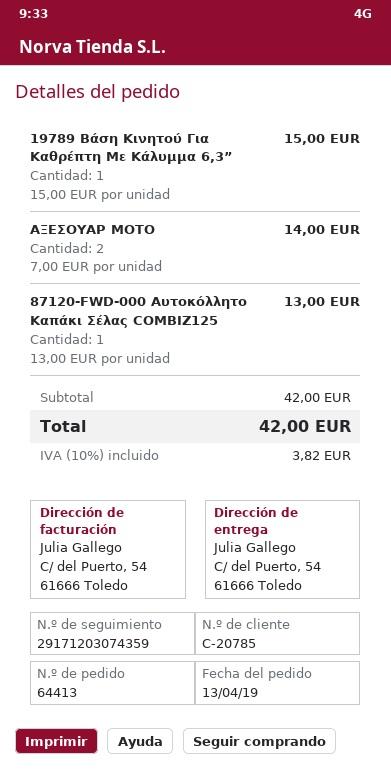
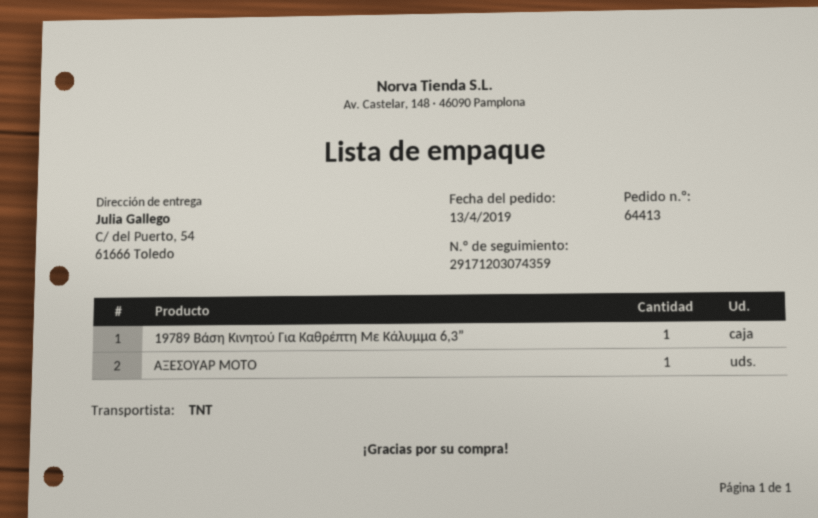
ΑΞΕΣΟΥΑΡ ΜΟΤΟ: 2 -> 1
87120-FWD-000 Αυτοκόλλητο Καπάκι Σέλας COMBIZ125: 1 -> none

